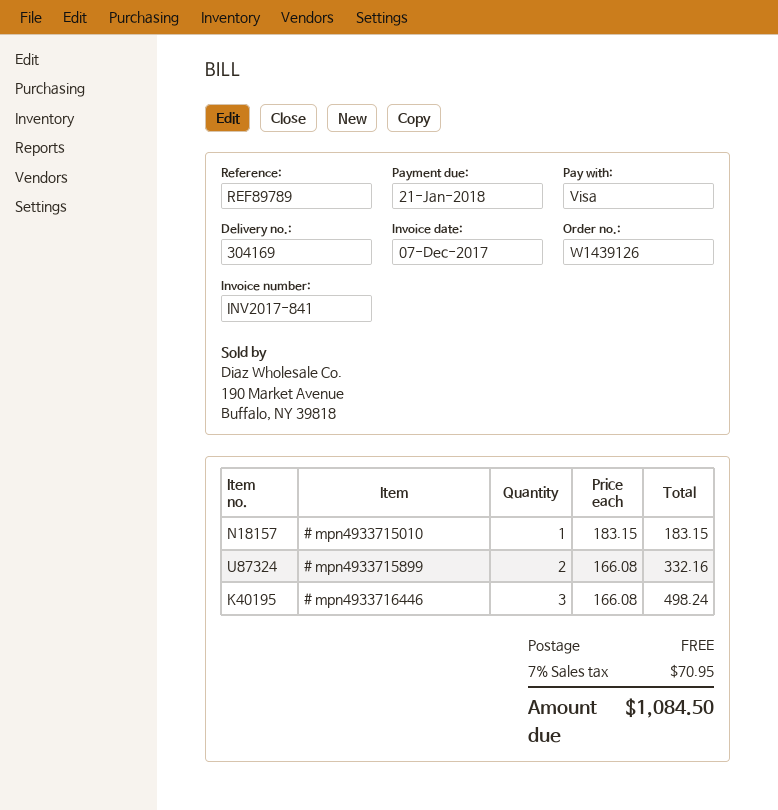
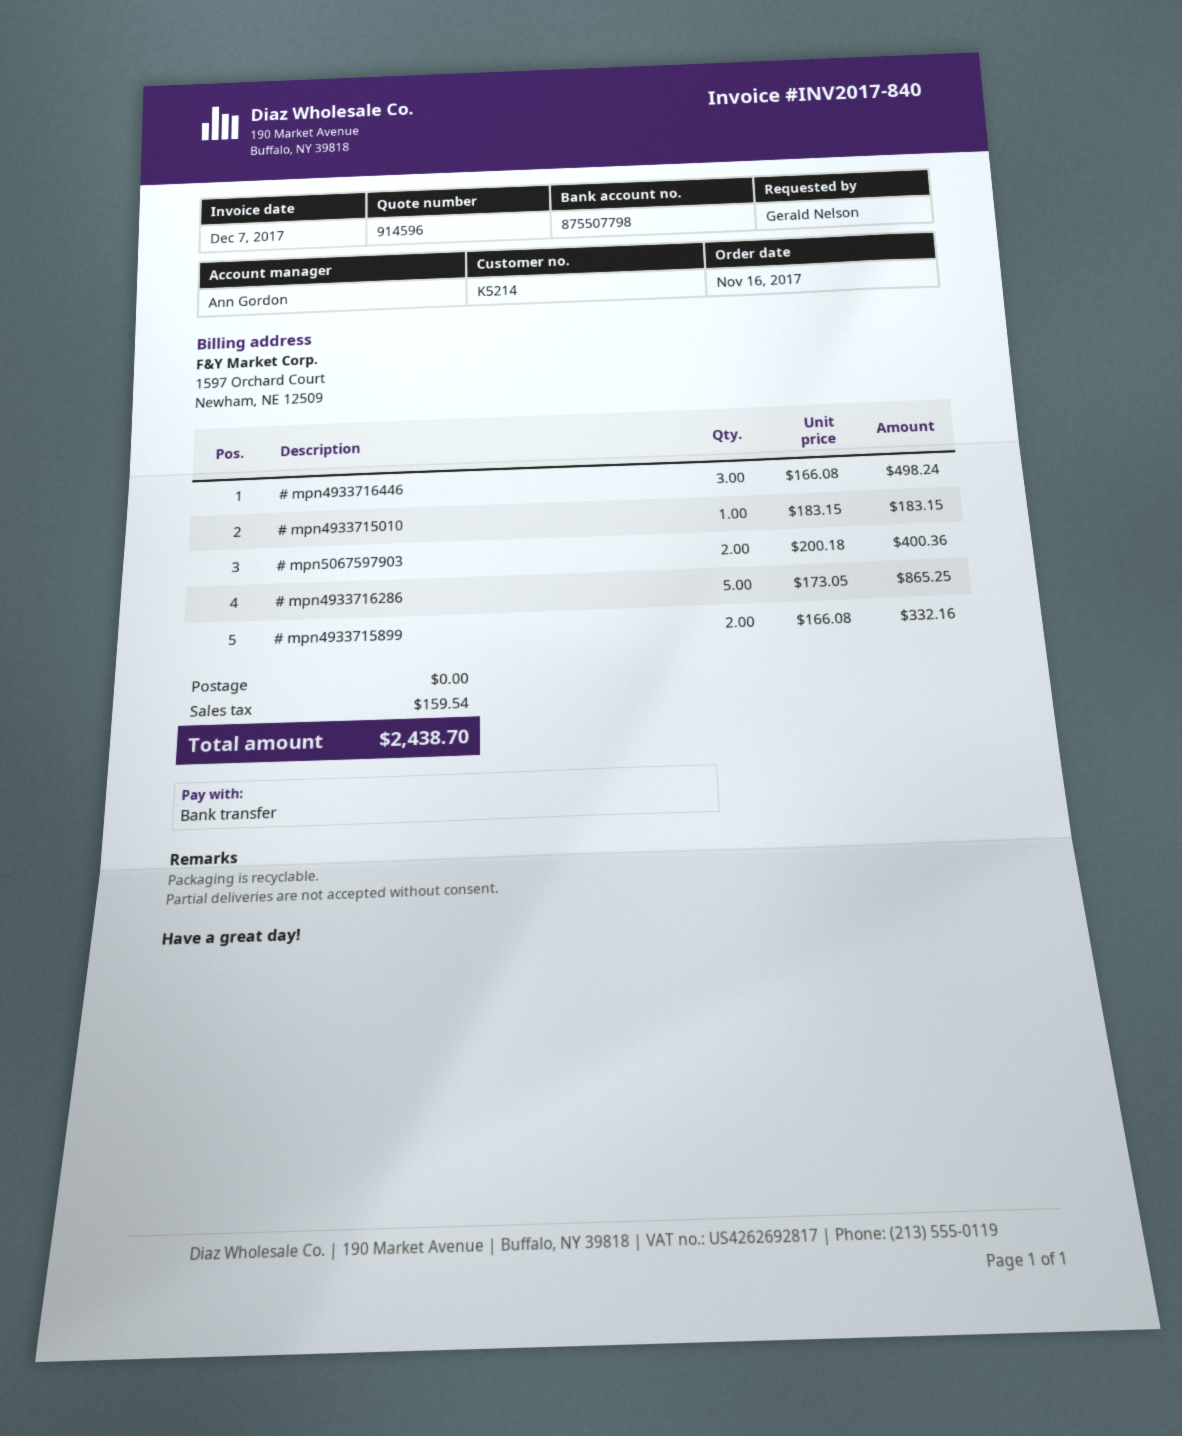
invoice number: INV2017-841 -> INV2017-840
payment method: Visa -> bank transfer
# mpn5067597903: none -> 2 x 200.18 = 400.36
# mpn4933716286: none -> 5 x 173.05 = 865.25
tax: 70.95 -> 159.54
total: 1084.50 -> 2438.70

